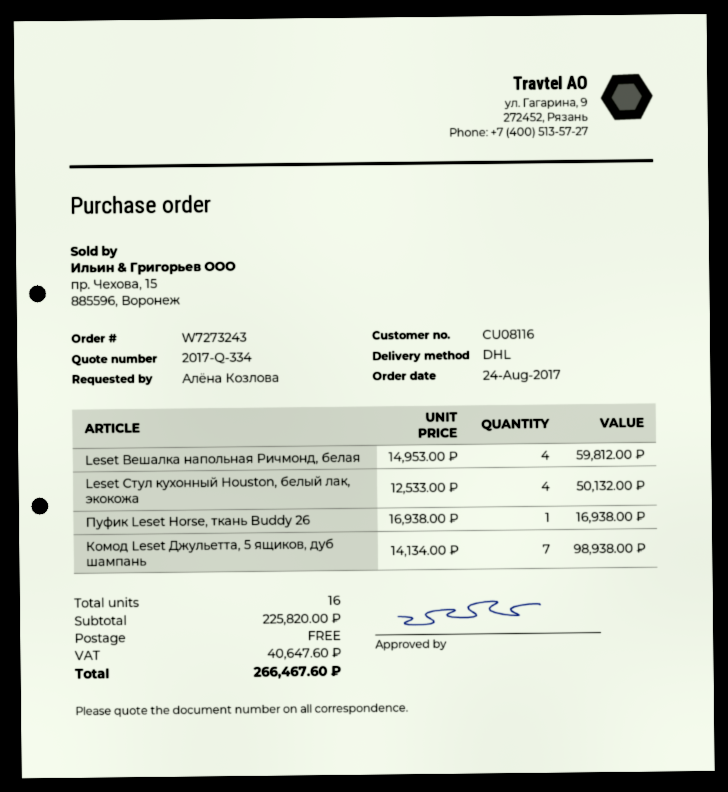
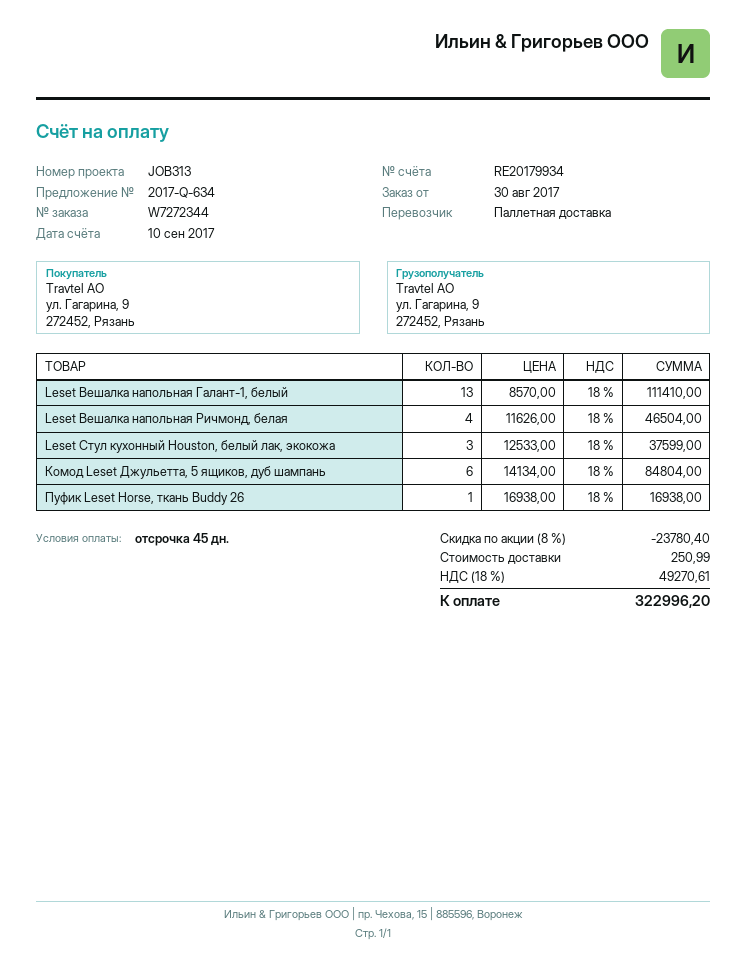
quote number: 2017-Q-334 -> 2017-Q-634
order number: W7273243 -> W7272344
order date: 2017-08-24 -> 2017-08-30
shipping method: DHL -> pallet freight
Leset Вешалка напольная Ричмонд, белая: 4 x 14953.00 = 59812.00 -> 4 x 11626.00 = 46504.00
Leset Стул кухонный Houston, белый лак, экокожа: 4 x 12533.00 = 50132.00 -> 3 x 12533.00 = 37599.00
Комод Leset Джульетта, 5 ящиков, дуб шампань: 7 x 14134.00 = 98938.00 -> 6 x 14134.00 = 84804.00
Leset Вешалка напольная Галант-1, белый: none -> 13 x 8570.00 = 111410.00
discount: none -> 8% = 23780.40
shipping: 0.00 -> 250.99
tax: 40647.60 -> 49270.61
total: 266467.60 -> 322996.20

